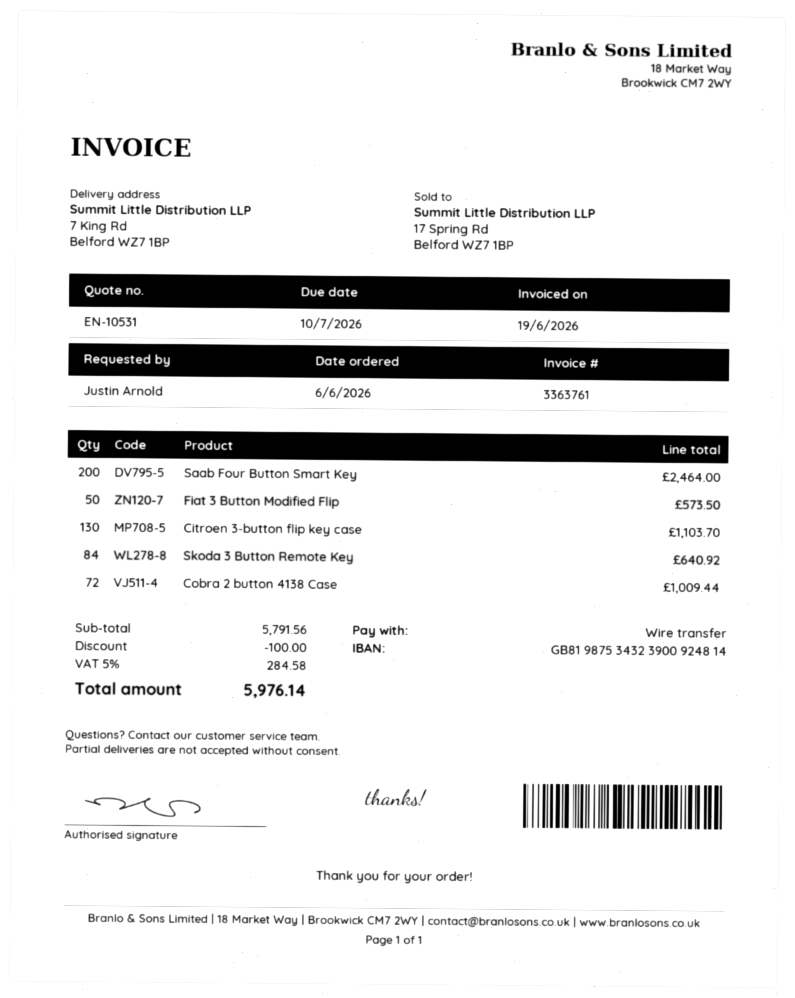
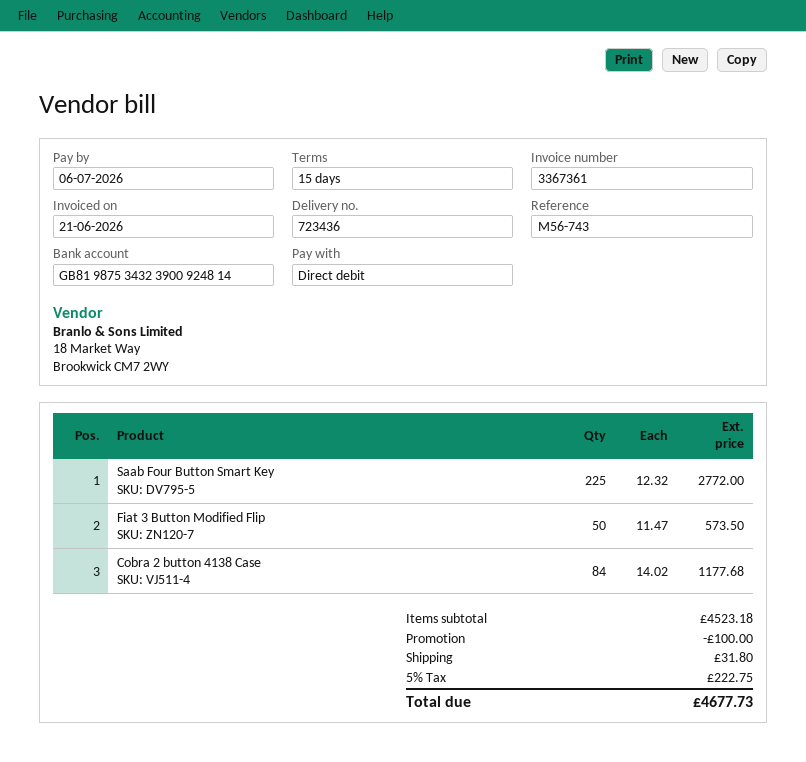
invoice number: 3363761 -> 3367361
invoice date: 2026-06-19 -> 2026-06-21
due date: 2026-07-10 -> 2026-07-06
payment method: bank transfer -> direct debit
Saab Four Button Smart Key: 200 for 2464.00 -> 225 for 2772.00
Citroen 3-button flip key case: 130 for 1103.70 -> none
Skoda 3 Button Remote Key: 84 for 640.92 -> none
Cobra 2 button 4138 Case: 72 for 1009.44 -> 84 for 1177.68
subtotal: 5791.56 -> 4523.18
shipping: none -> 31.80
tax: 5% = 284.58 -> 5% = 222.75
total: 5976.14 -> 4677.73

